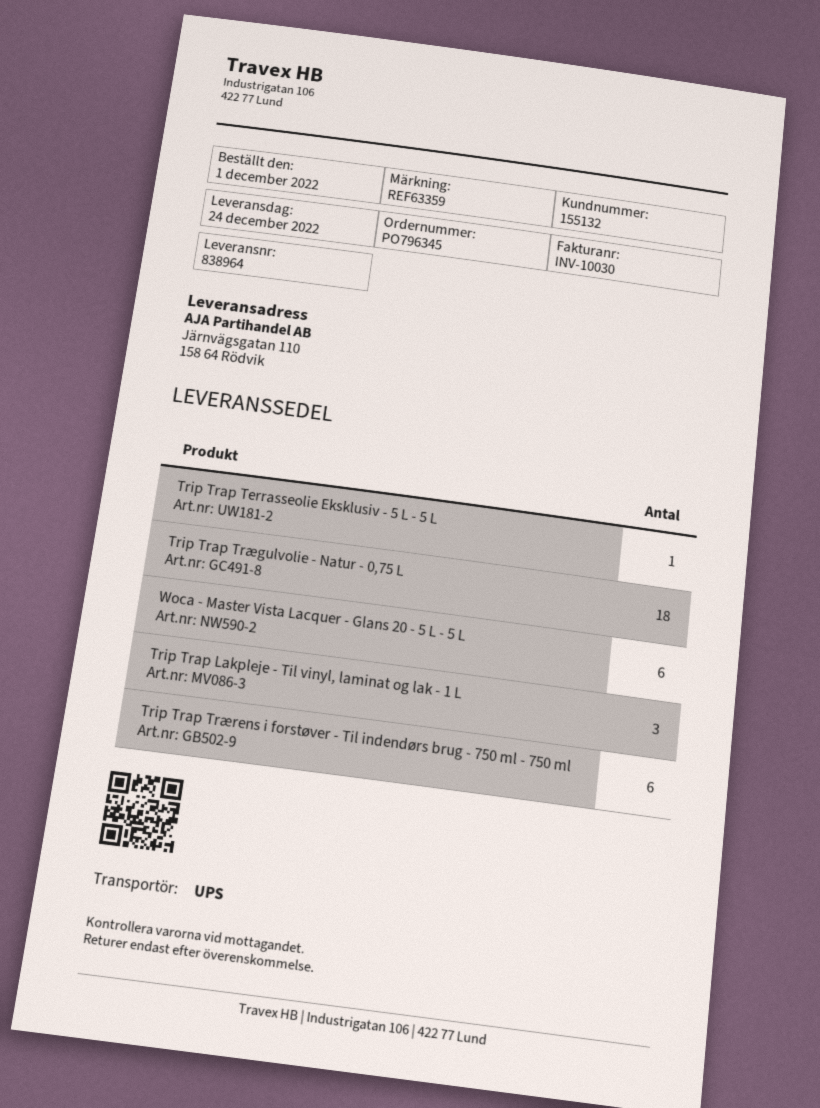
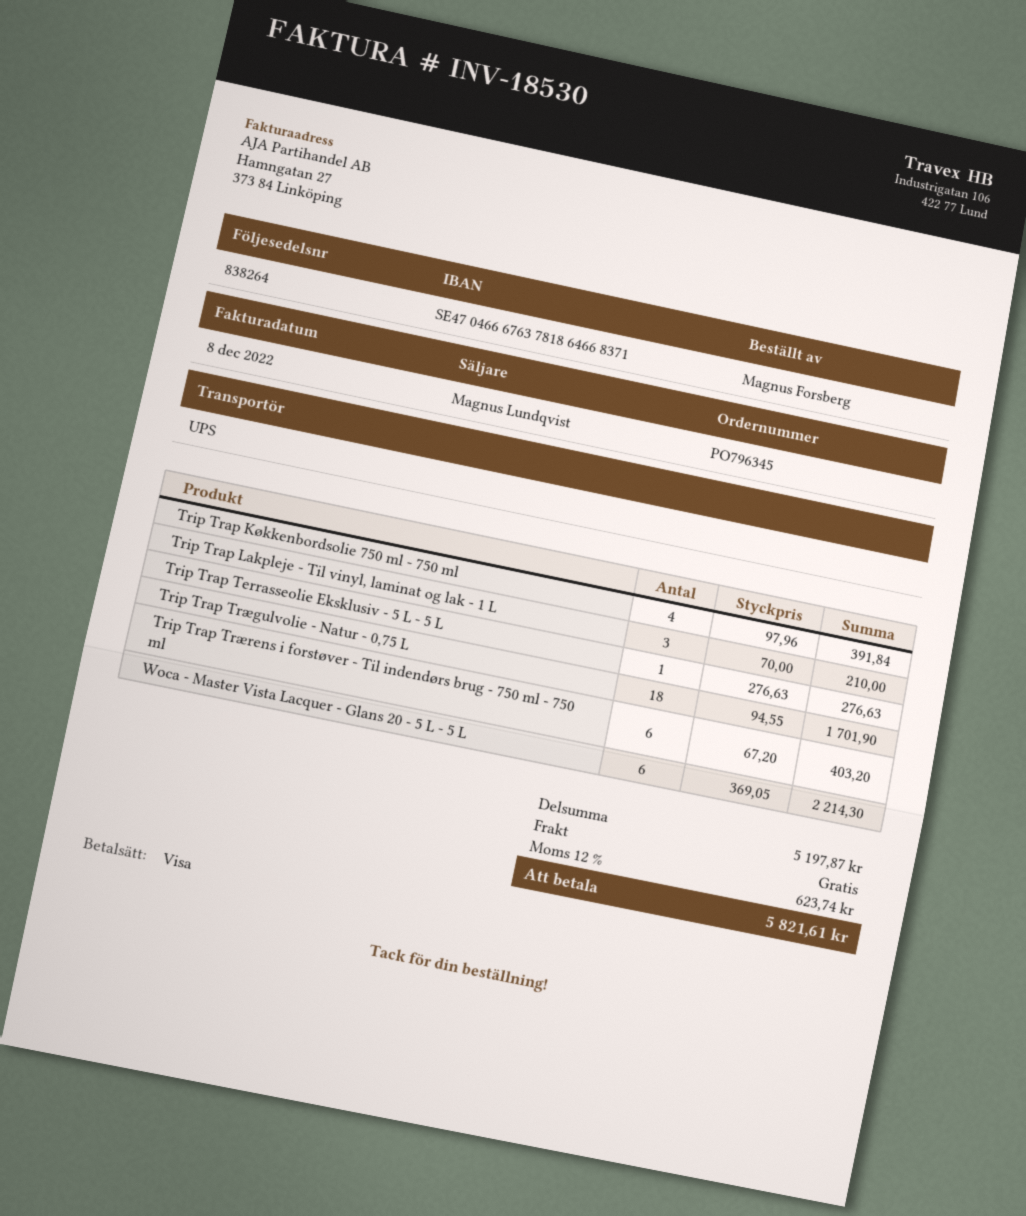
delivery note number: 838964 -> 838264
invoice number: INV-10030 -> INV-18530
Trip Trap Køkkenbordsolie 750 ml - 750 ml: none -> 4

